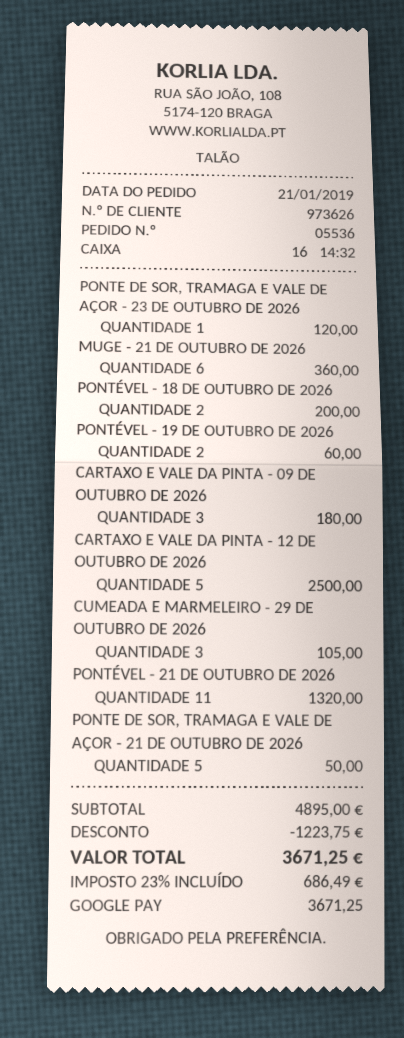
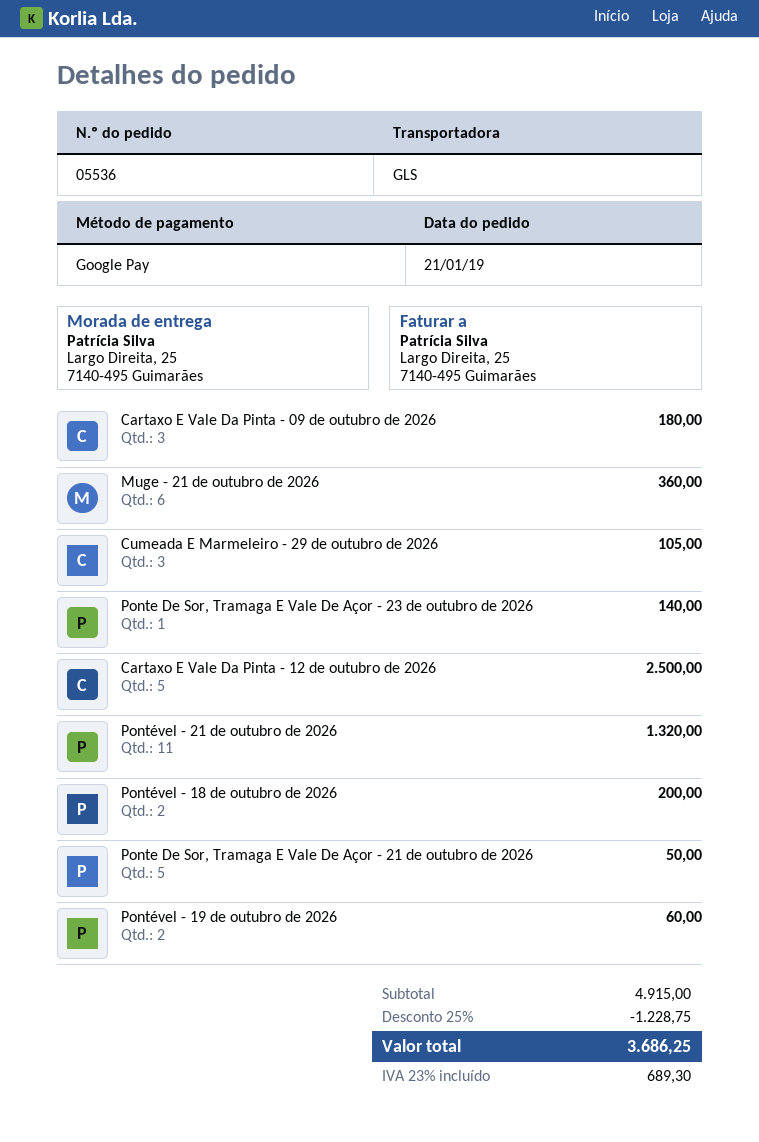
PONTE DE SOR, TRAMAGA E VALE DE AÇOR - 23 DE OUTUBRO DE 2026: 1 for 120.00 -> 1 for 140.00
subtotal: 4895.00 -> 4915.00
discount: 1223.75 -> 1228.75
tax: 23% = 686.49 -> 23% = 689.30
total: 3671.25 -> 3686.25

